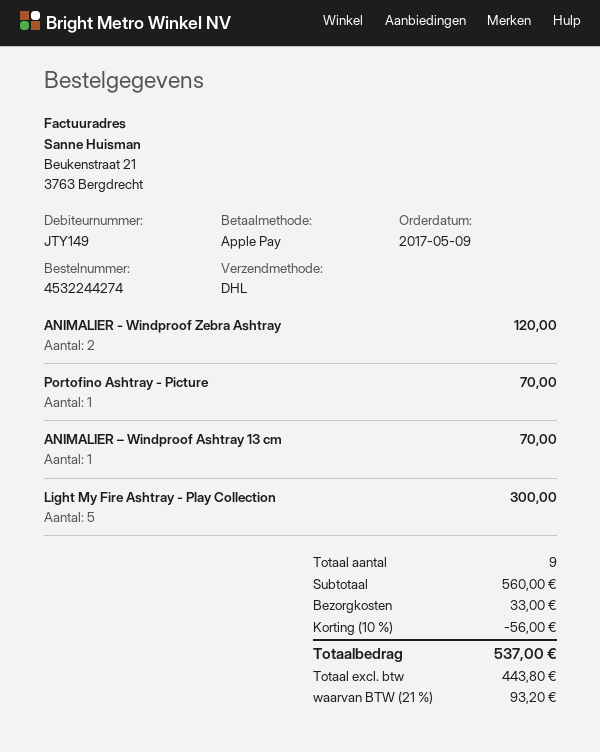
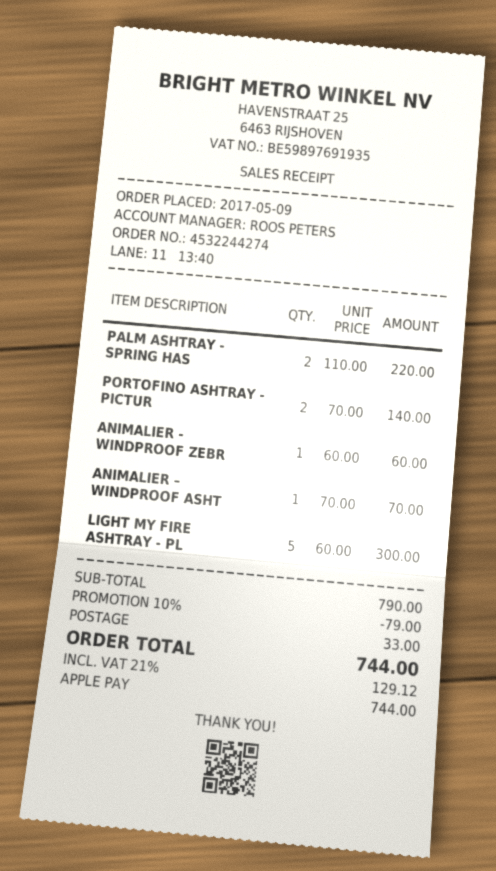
ANIMALIER - Windproof Zebra Ashtray: 2 for 120.00 -> 1 for 60.00
Portofino Ashtray - Picture: 1 for 70.00 -> 2 for 140.00
PALM ASHTRAY - SPRING HAS: none -> 2 for 220.00
subtotal: 560.00 -> 790.00
discount: 10% = 56.00 -> 10% = 79.00
tax: 21% = 93.20 -> 21% = 129.12
total: 537.00 -> 744.00

